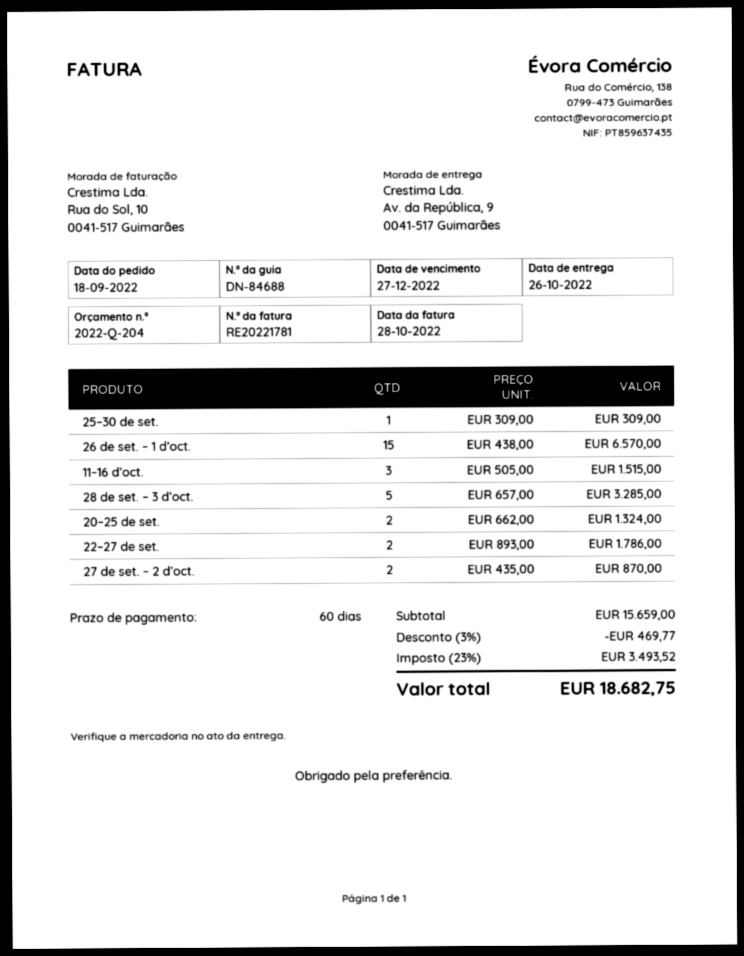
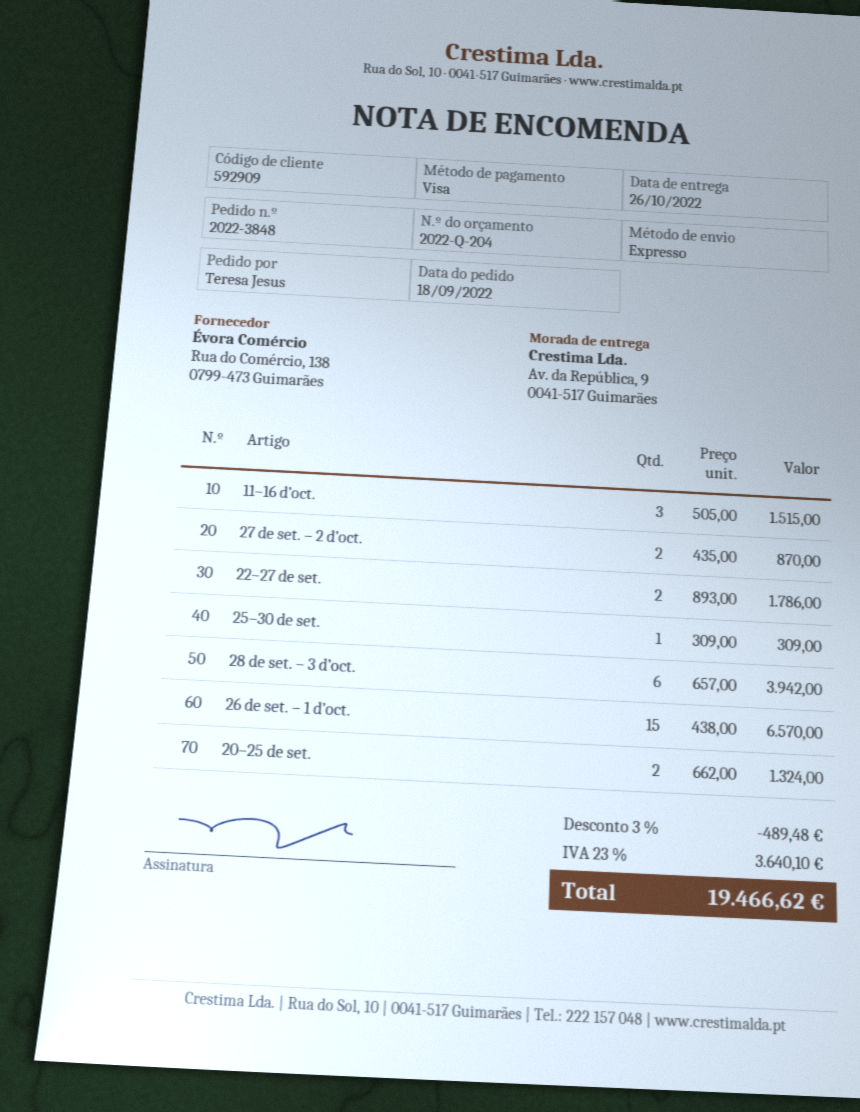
28 de set. – 3 d’oct.: 5 x 657.00 = 3285.00 -> 6 x 657.00 = 3942.00
discount: 3% = 469.77 -> 3% = 489.48
tax: 23% = 3493.52 -> 23% = 3640.10
total: 18682.75 -> 19466.62

